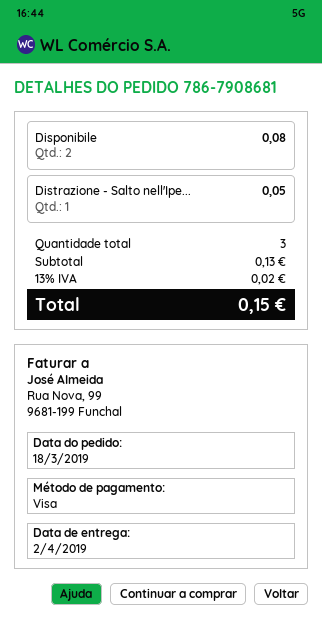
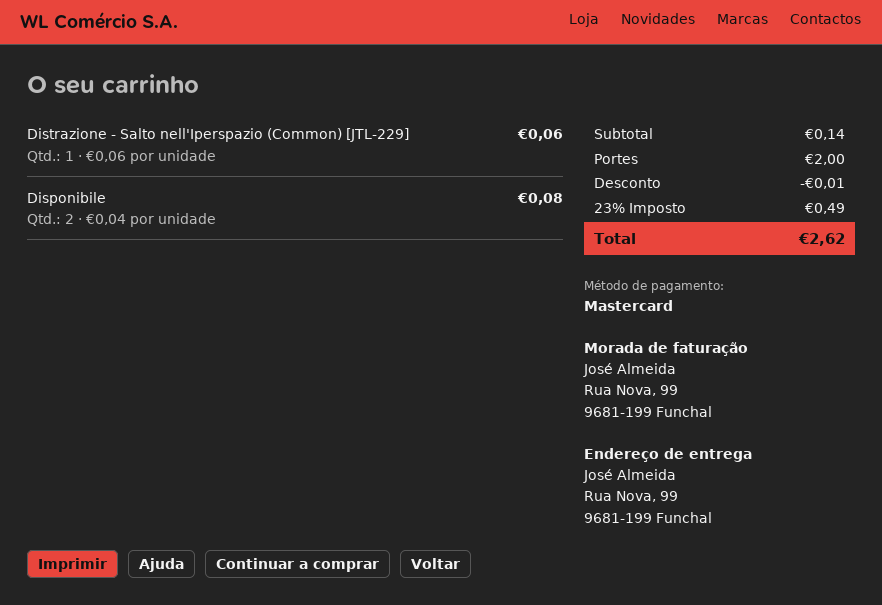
payment method: Visa -> Mastercard
Distrazione - Salto nell'Ipe...: 1 for 0.05 -> 1 for 0.06
subtotal: 0.13 -> 0.14
discount: none -> 0.01
shipping: none -> 2.00
tax: 13% = 0.02 -> 23% = 0.49
total: 0.15 -> 2.62

